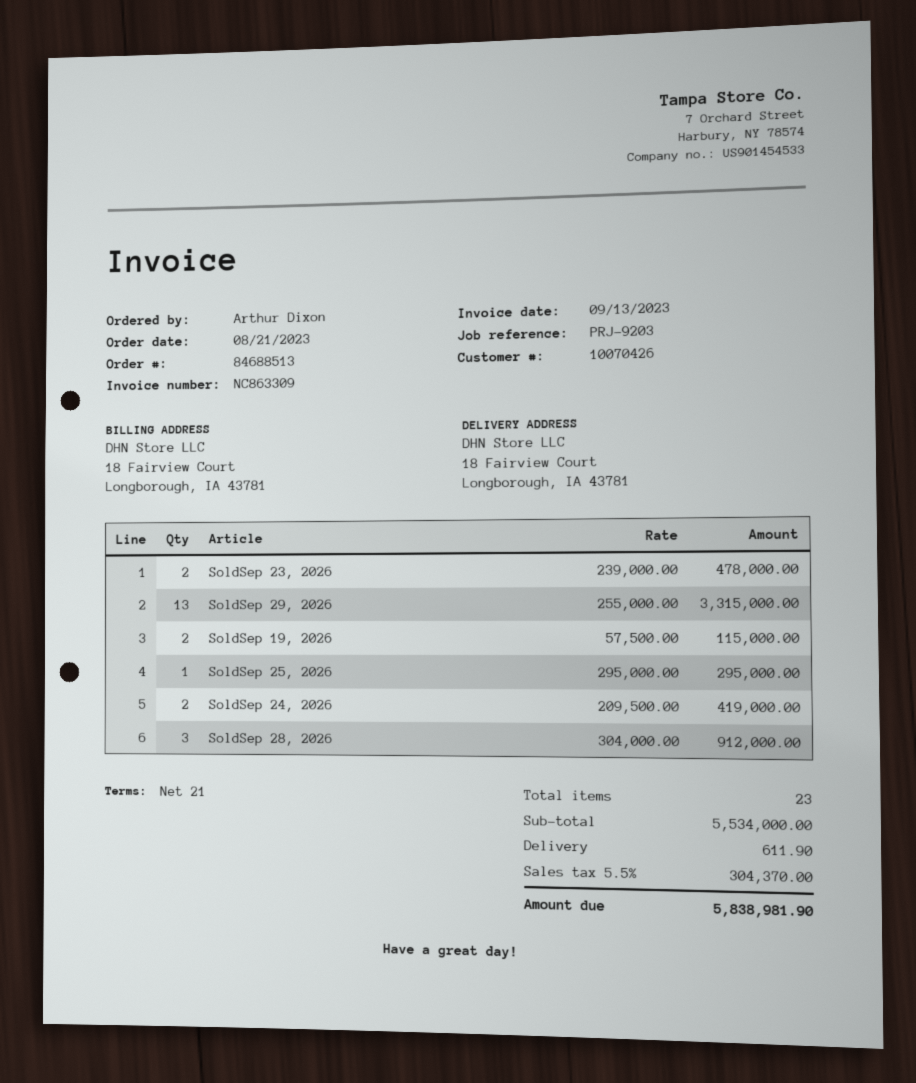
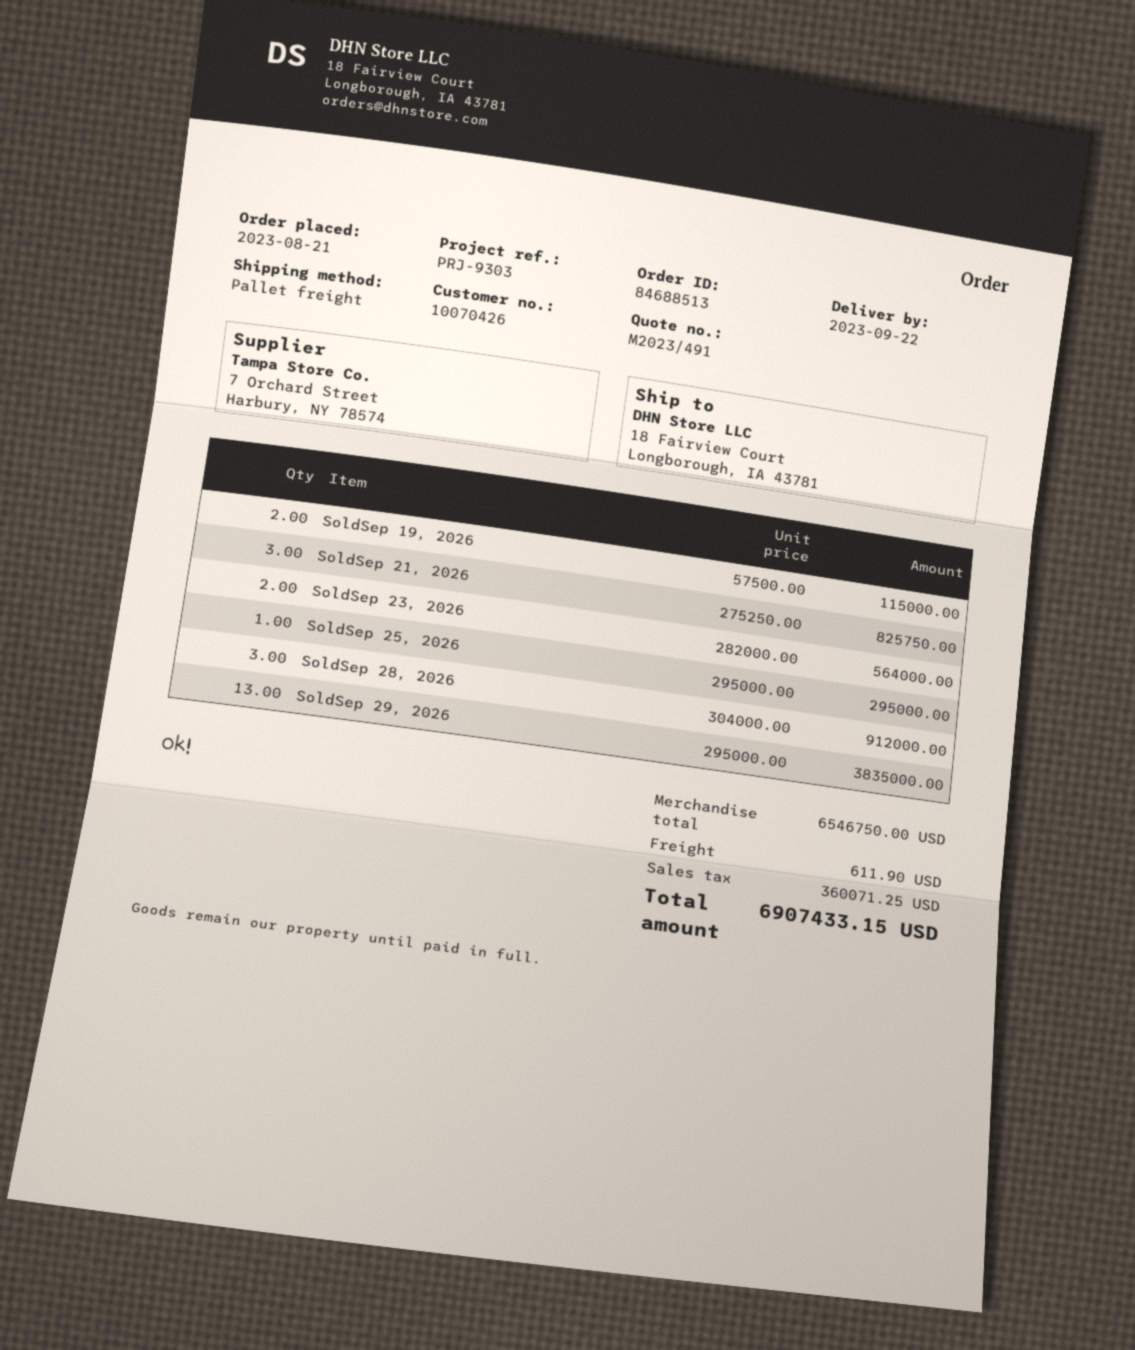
reference: PRJ-9203 -> PRJ-9303
SoldSep 23, 2026: 2 x 239000.00 = 478000.00 -> 2 x 282000.00 = 564000.00
SoldSep 29, 2026: 13 x 255000.00 = 3315000.00 -> 13 x 295000.00 = 3835000.00
SoldSep 24, 2026: 2 x 209500.00 = 419000.00 -> none
SoldSep 21, 2026: none -> 3 x 275250.00 = 825750.00
subtotal: 5534000.00 -> 6546750.00
tax: 304370.00 -> 360071.25
total: 5838981.90 -> 6907433.15

